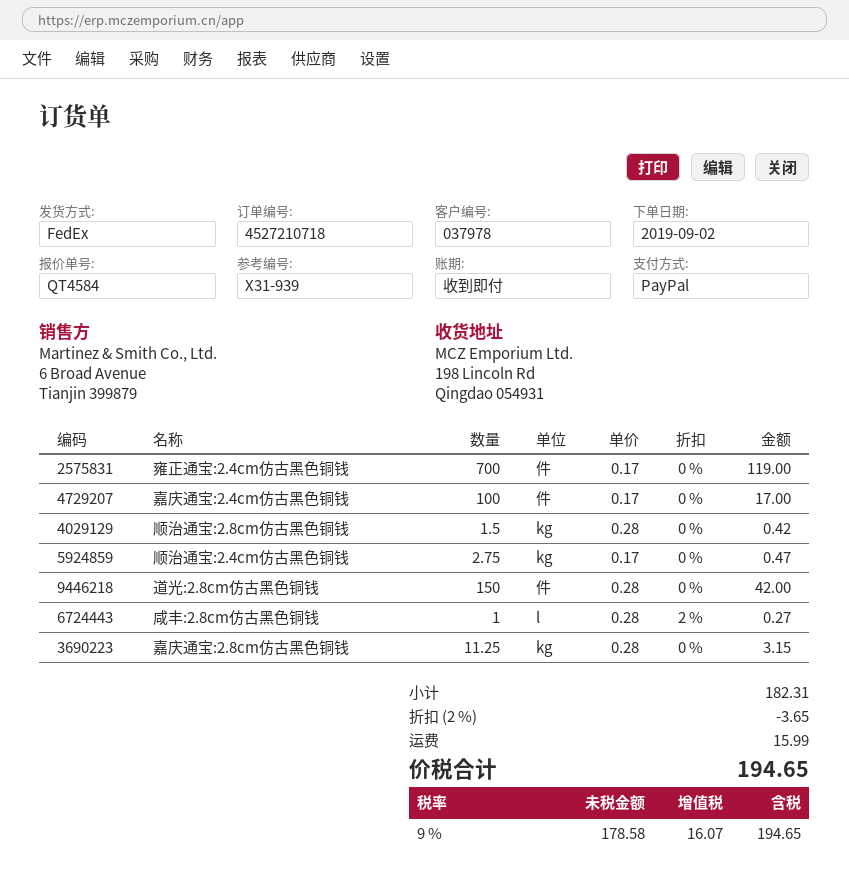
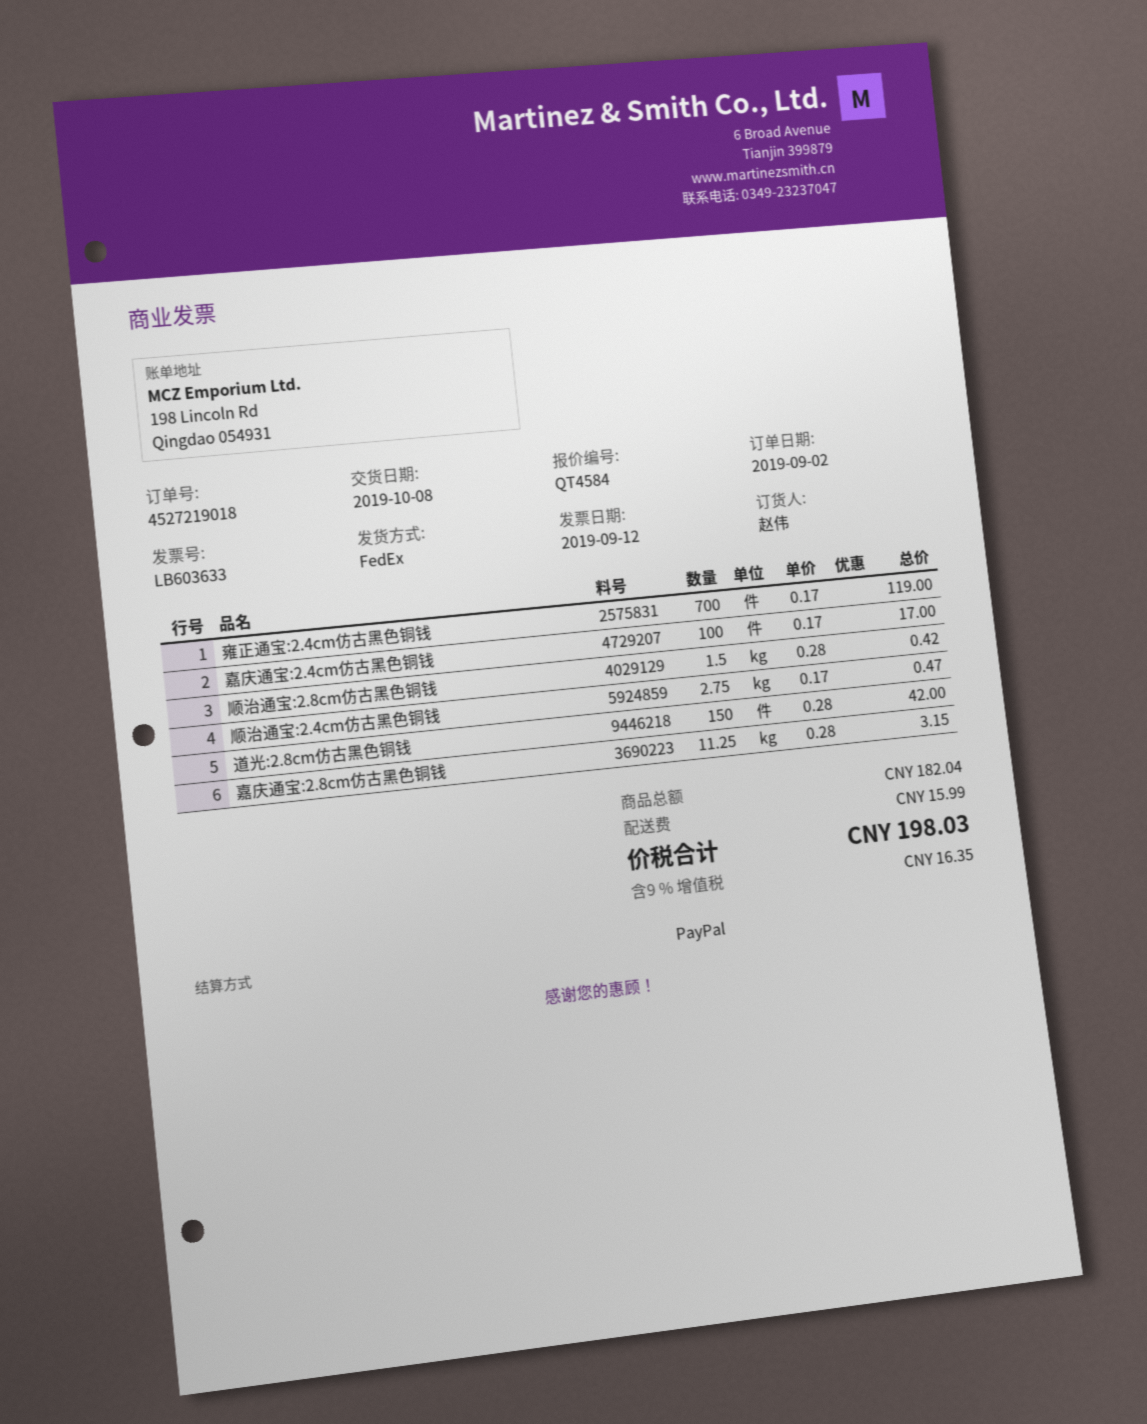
order number: 4527210718 -> 4527219018
咸丰:2.8cm仿古黑色铜钱: 1 x 0.28 - 2% = 0.27 -> none
subtotal: 182.31 -> 182.04
discount: 2% = 3.65 -> none
tax: 9% = 16.07 -> 9% = 16.35
total: 194.65 -> 198.03

